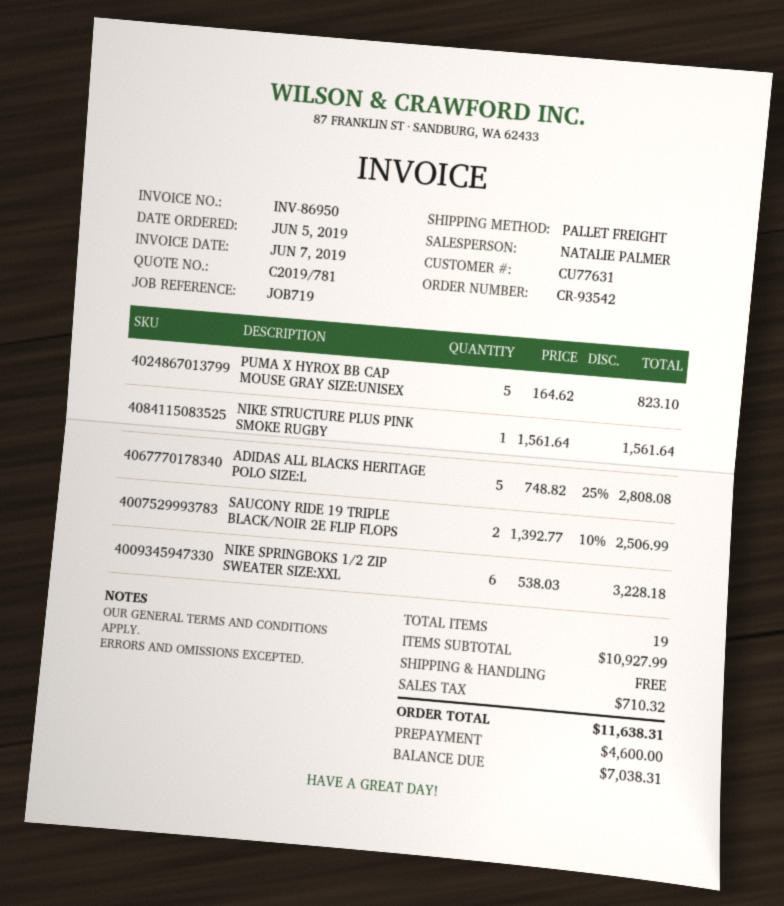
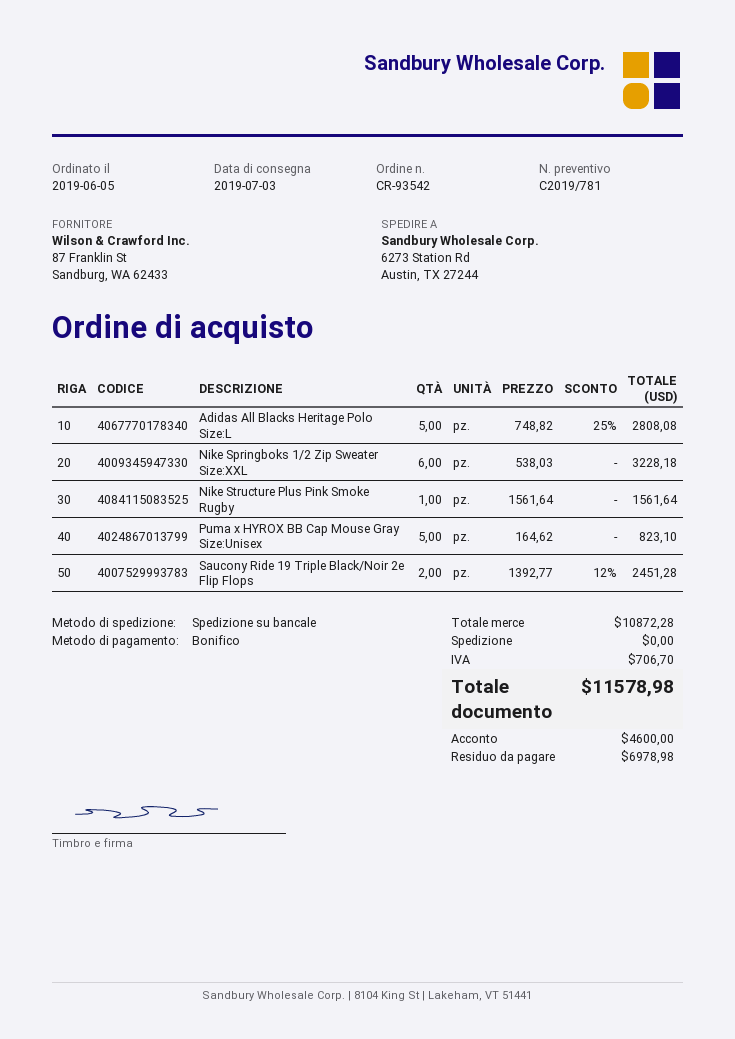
SAUCONY RIDE 19 TRIPLE BLACK/NOIR 2E FLIP FLOPS: 2 x 1392.77 - 10% = 2506.99 -> 2 x 1392.77 - 12% = 2451.28
subtotal: 10927.99 -> 10872.28
tax: 710.32 -> 706.70
total: 11638.31 -> 11578.98
balance: 7038.31 -> 6978.98

